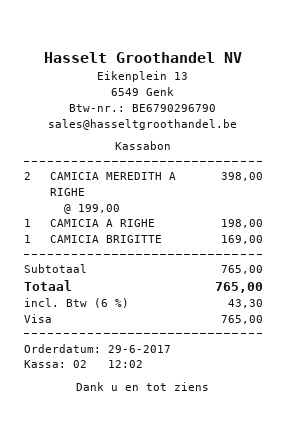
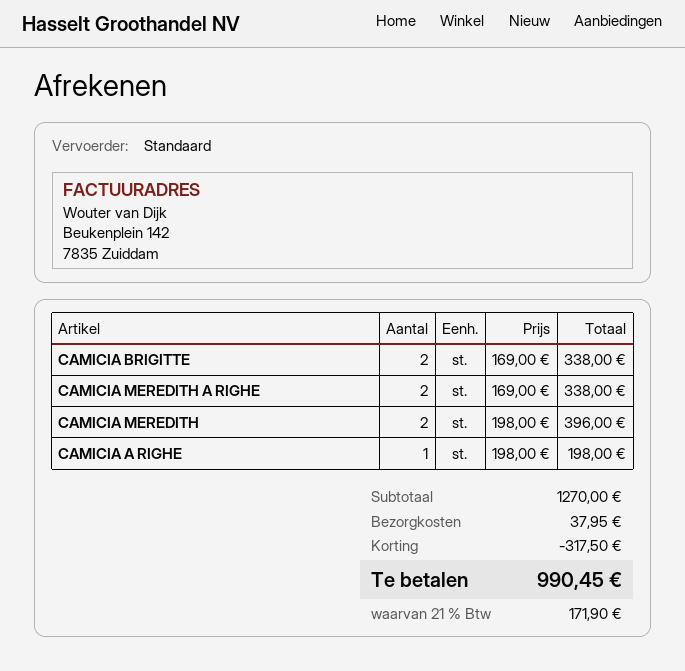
CAMICIA MEREDITH A RIGHE: 2 x 199.00 = 398.00 -> 2 x 169.00 = 338.00
CAMICIA BRIGITTE: 1 x 169.00 = 169.00 -> 2 x 169.00 = 338.00
CAMICIA MEREDITH: none -> 2 x 198.00 = 396.00
subtotal: 765.00 -> 1270.00
discount: none -> 317.50
shipping: none -> 37.95
tax: 6% = 43.30 -> 21% = 171.90
total: 765.00 -> 990.45

